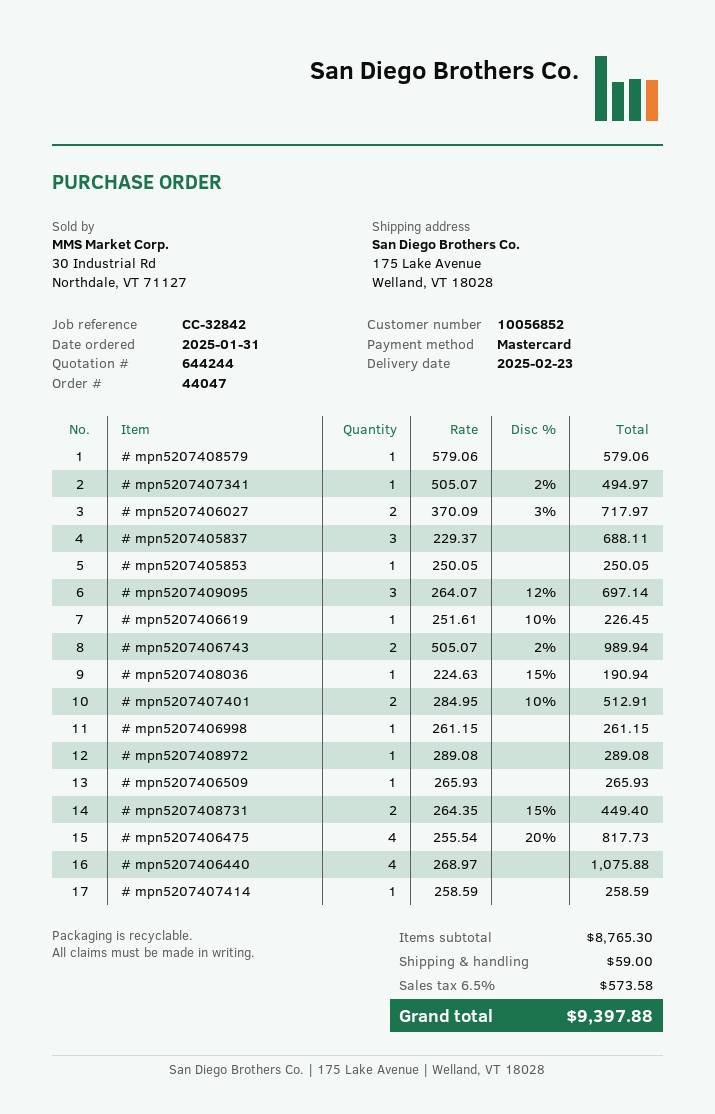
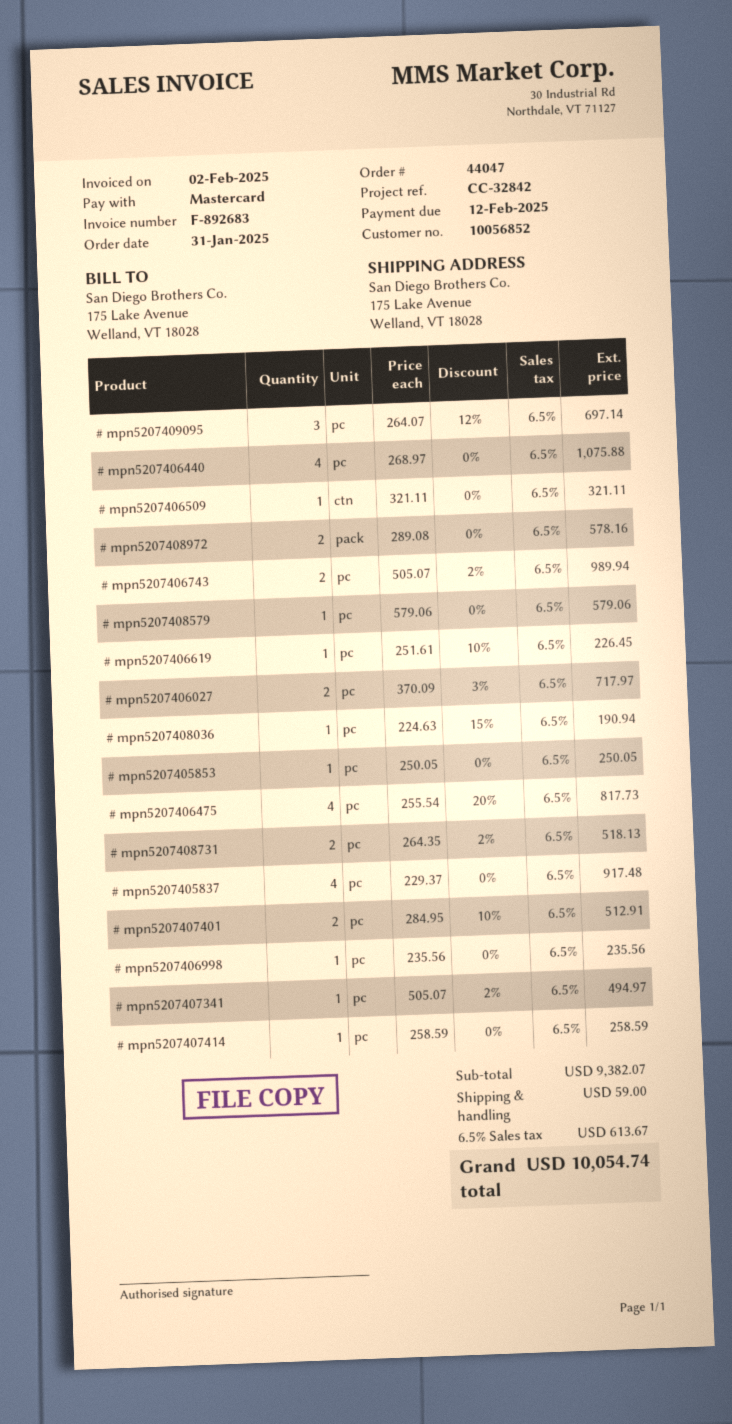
# mpn5207405837: 3 x 229.37 = 688.11 -> 4 x 229.37 = 917.48
# mpn5207406998: 1 x 261.15 = 261.15 -> 1 x 235.56 = 235.56
# mpn5207408972: 1 x 289.08 = 289.08 -> 2 x 289.08 = 578.16
# mpn5207406509: 1 x 265.93 = 265.93 -> 1 x 321.11 = 321.11
# mpn5207408731: 2 x 264.35 - 15% = 449.40 -> 2 x 264.35 - 2% = 518.13
subtotal: 8765.30 -> 9382.07
tax: 6.5% = 573.58 -> 6.5% = 613.67
total: 9397.88 -> 10054.74

